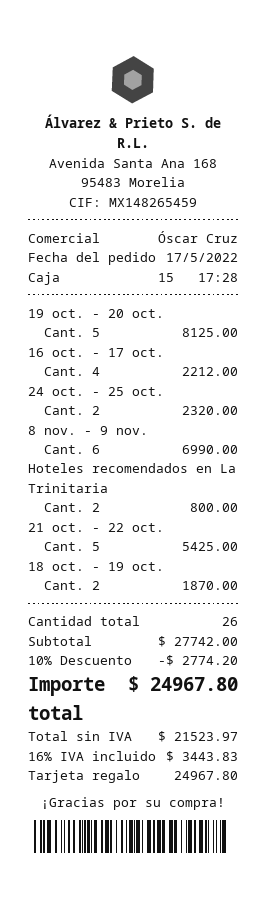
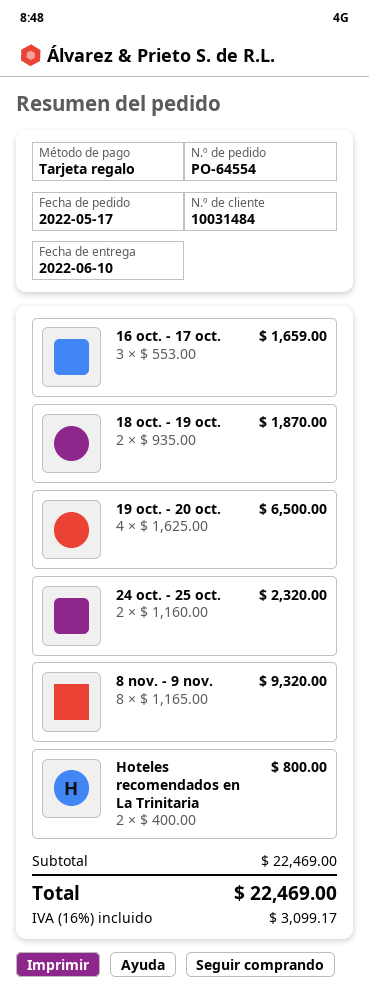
19 oct. - 20 oct.: 5 for 8125.00 -> 4 for 6500.00
16 oct. - 17 oct.: 4 for 2212.00 -> 3 for 1659.00
8 nov. - 9 nov.: 6 for 6990.00 -> 8 for 9320.00
21 oct. - 22 oct.: 5 for 5425.00 -> none
subtotal: 27742.00 -> 22469.00
discount: 10% = 2774.20 -> none
tax: 16% = 3443.83 -> 16% = 3099.17
total: 24967.80 -> 22469.00

